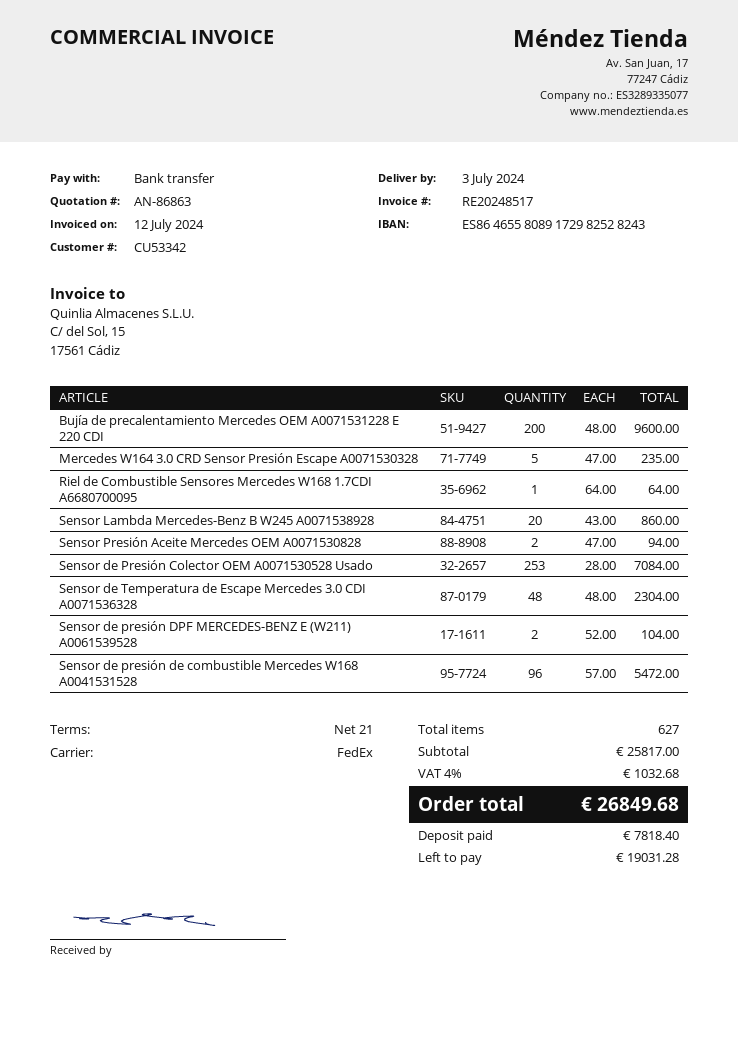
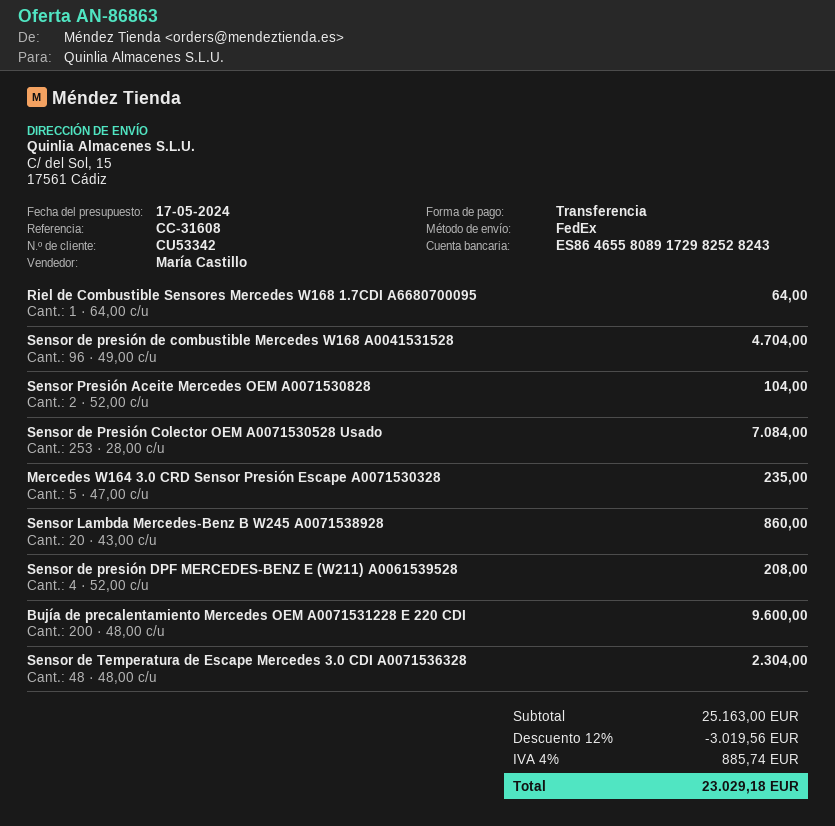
Sensor Presión Aceite Mercedes OEM A0071530828: 2 x 47.00 = 94.00 -> 2 x 52.00 = 104.00
Sensor de presión DPF MERCEDES-BENZ E (W211) A0061539528: 2 x 52.00 = 104.00 -> 4 x 52.00 = 208.00
Sensor de presión de combustible Mercedes W168 A0041531528: 96 x 57.00 = 5472.00 -> 96 x 49.00 = 4704.00
subtotal: 25817.00 -> 25163.00
discount: none -> 12% = 3019.56
tax: 4% = 1032.68 -> 4% = 885.74
total: 26849.68 -> 23029.18

